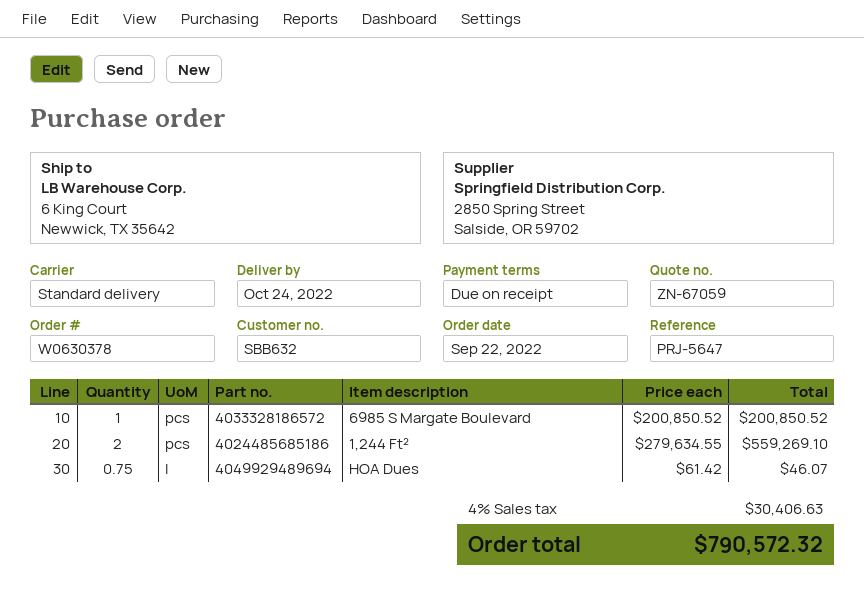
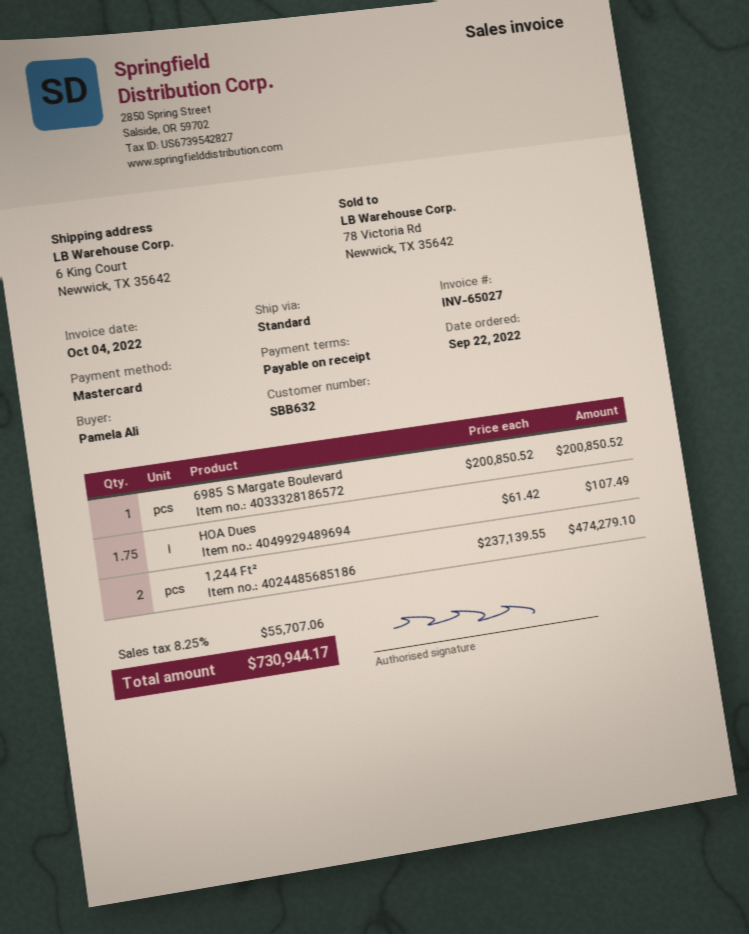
1,244 Ft²: 2 x 279634.55 = 559269.10 -> 2 x 237139.55 = 474279.10
HOA Dues: 0.75 x 61.42 = 46.07 -> 1.75 x 61.42 = 107.49
tax: 4% = 30406.63 -> 8.25% = 55707.06
total: 790572.32 -> 730944.17

